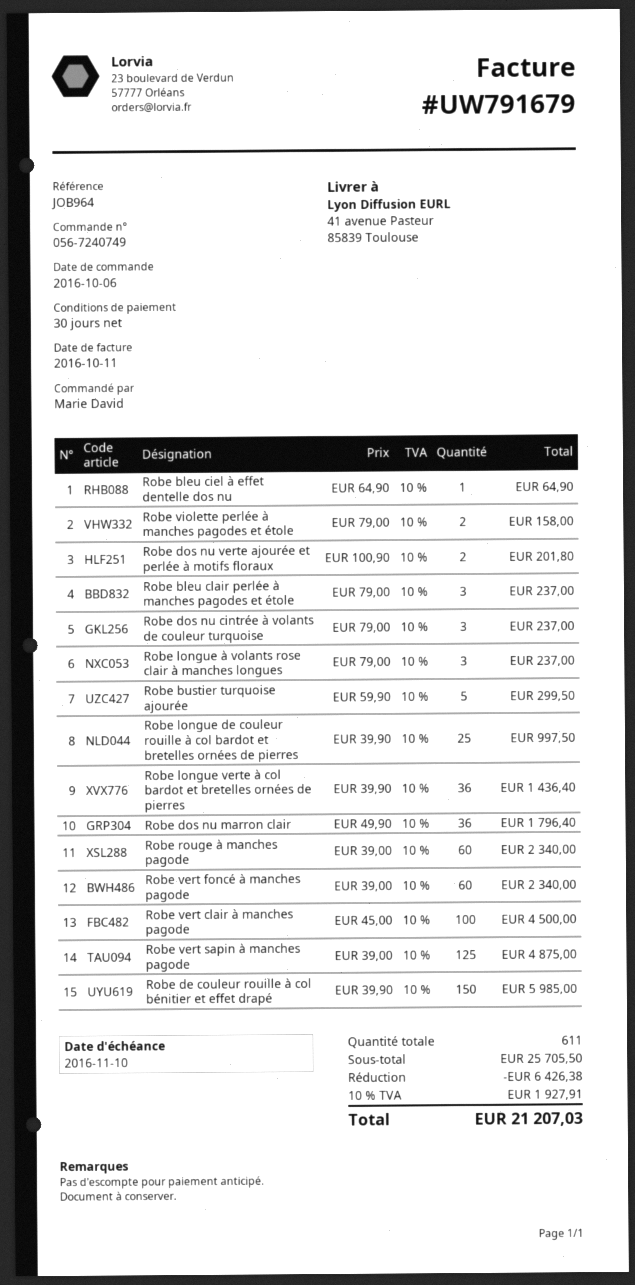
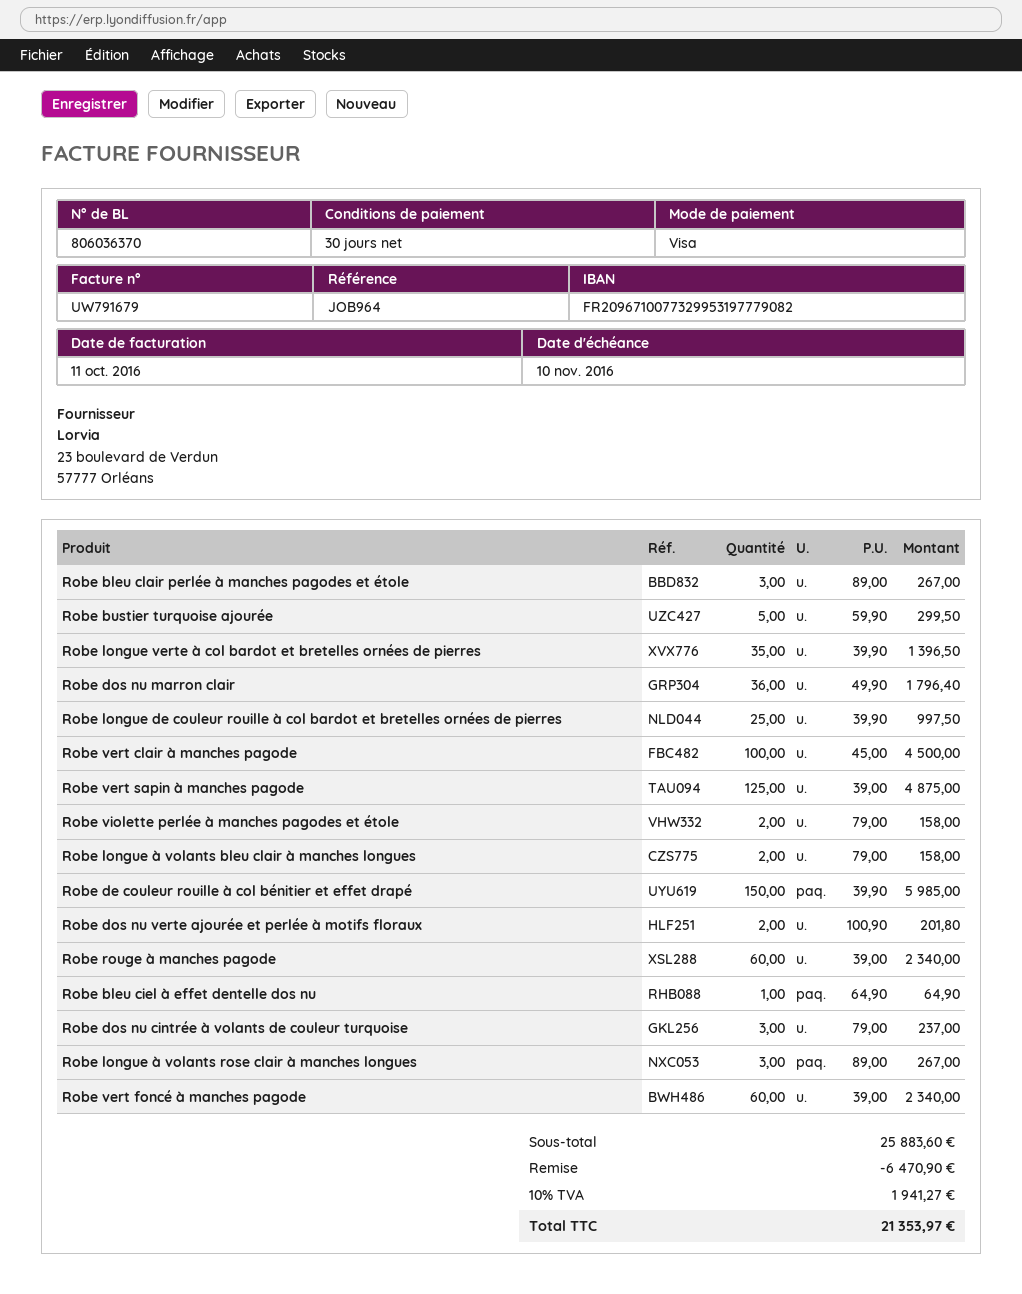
Robe bleu clair perlée à manches pagodes et étole: 3 x 79.00 = 237.00 -> 3 x 89.00 = 267.00
Robe longue à volants rose clair à manches longues: 3 x 79.00 = 237.00 -> 3 x 89.00 = 267.00
Robe longue verte à col bardot et bretelles ornées de pierres: 36 x 39.90 = 1436.40 -> 35 x 39.90 = 1396.50
Robe longue à volants bleu clair à manches longues: none -> 2 x 79.00 = 158.00
subtotal: 25705.50 -> 25883.60
discount: 6426.38 -> 6470.90
tax: 10% = 1927.91 -> 10% = 1941.27
total: 21207.03 -> 21353.97

